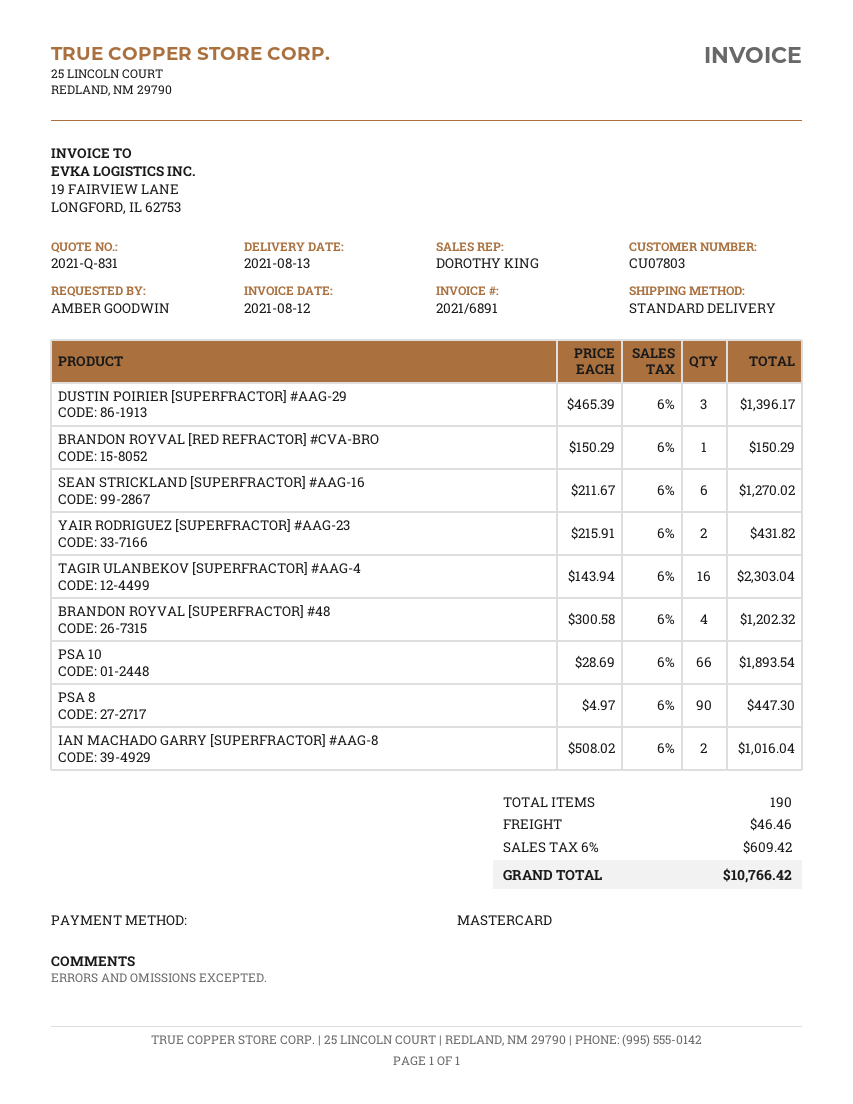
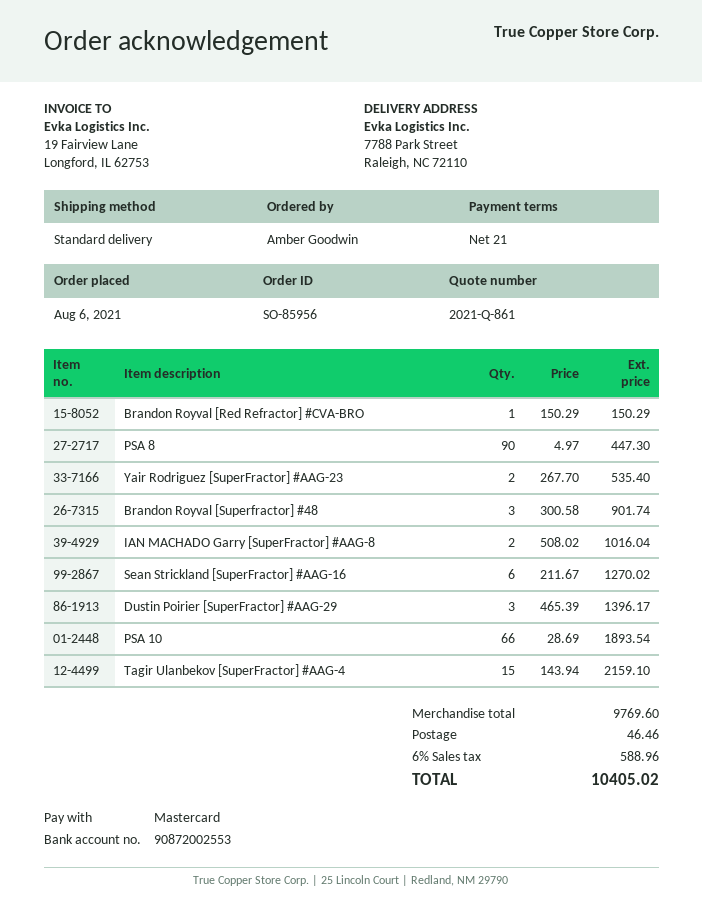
quote number: 2021-Q-831 -> 2021-Q-861
YAIR RODRIGUEZ [SUPERFRACTOR] #AAG-23: 2 x 215.91 = 431.82 -> 2 x 267.70 = 535.40
TAGIR ULANBEKOV [SUPERFRACTOR] #AAG-4: 16 x 143.94 = 2303.04 -> 15 x 143.94 = 2159.10
BRANDON ROYVAL [SUPERFRACTOR] #48: 4 x 300.58 = 1202.32 -> 3 x 300.58 = 901.74
tax: 6% = 609.42 -> 6% = 588.96
total: 10766.42 -> 10405.02

